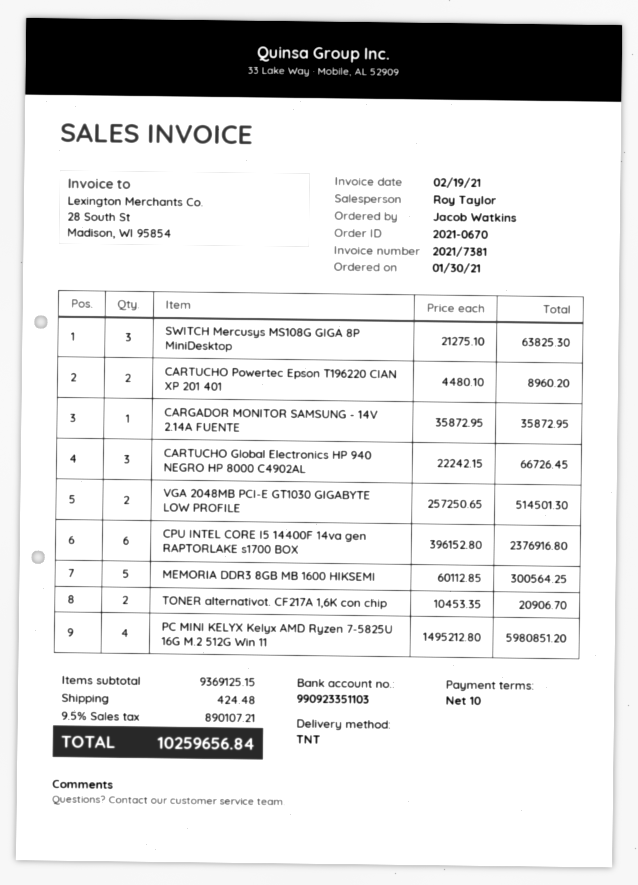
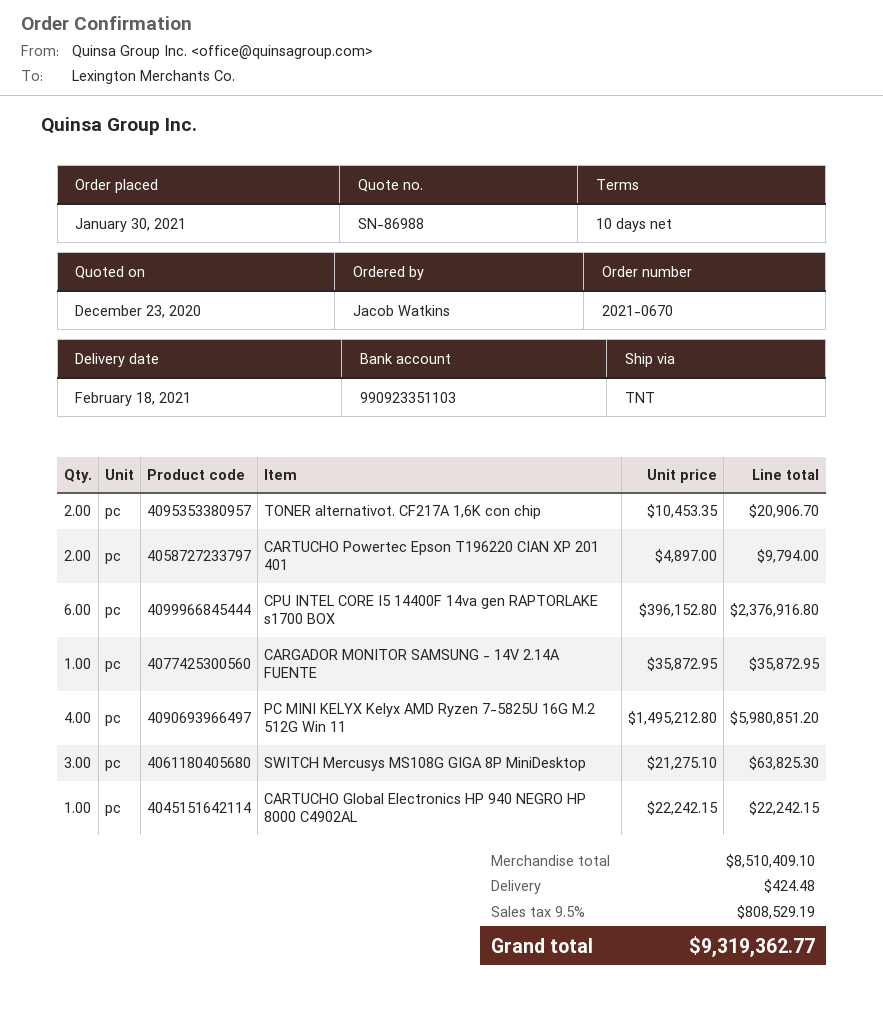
CARTUCHO Powertec Epson T196220 CIAN XP 201 401: 2 x 4480.10 = 8960.20 -> 2 x 4897.00 = 9794.00
CARTUCHO Global Electronics HP 940 NEGRO HP 8000 C4902AL: 3 x 22242.15 = 66726.45 -> 1 x 22242.15 = 22242.15
VGA 2048MB PCI-E GT1030 GIGABYTE LOW PROFILE: 2 x 257250.65 = 514501.30 -> none
MEMORIA DDR3 8GB MB 1600 HIKSEMI: 5 x 60112.85 = 300564.25 -> none
subtotal: 9369125.15 -> 8510409.10
tax: 9.5% = 890107.21 -> 9.5% = 808529.19
total: 10259656.84 -> 9319362.77

